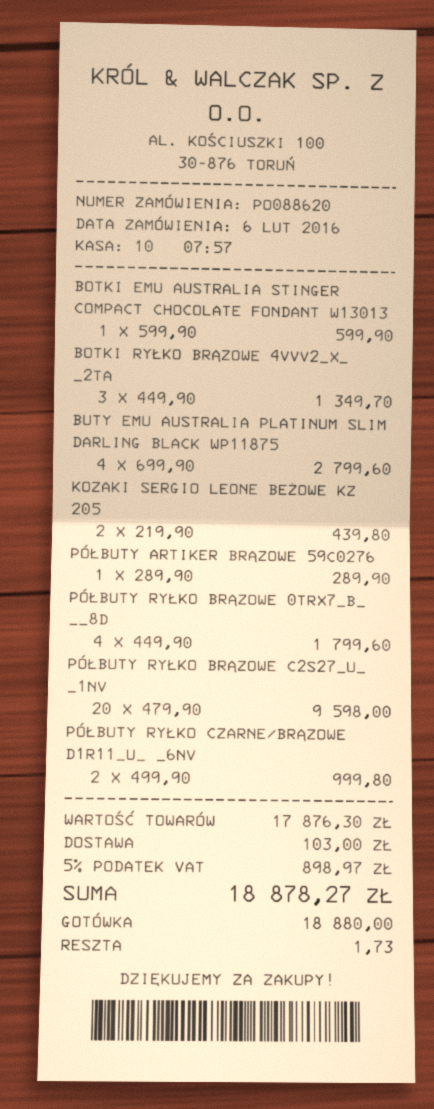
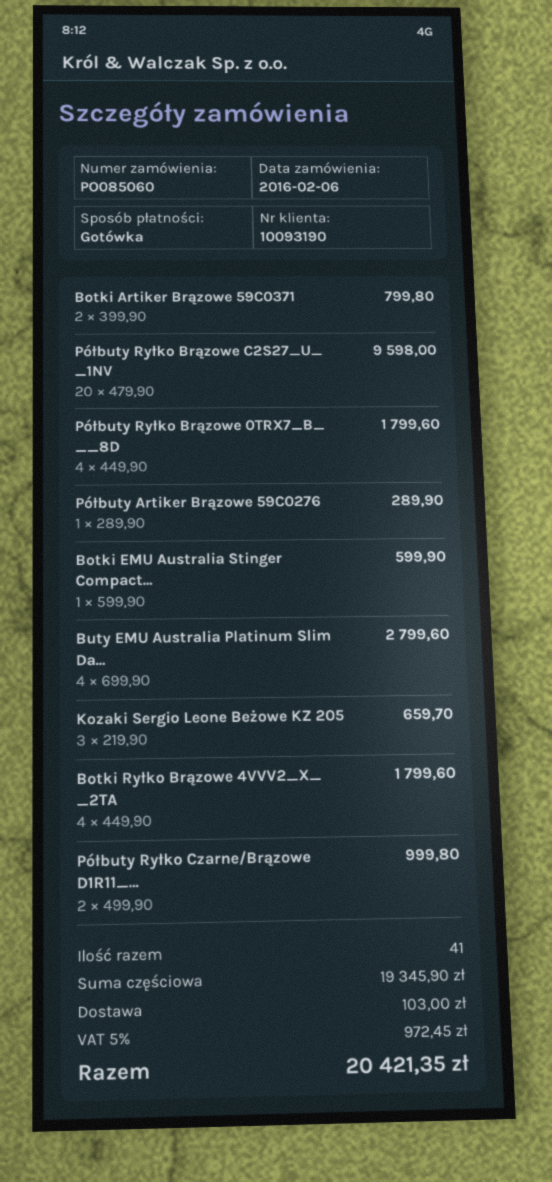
order number: PO088620 -> PO085060
BOTKI RYŁKO BRĄZOWE 4VVV2_X_ _2TA: 3 x 449.90 = 1349.70 -> 4 x 449.90 = 1799.60
KOZAKI SERGIO LEONE BEŻOWE KZ 205: 2 x 219.90 = 439.80 -> 3 x 219.90 = 659.70
Botki Artiker Brązowe 59C0371: none -> 2 x 399.90 = 799.80
subtotal: 17876.30 -> 19345.90
tax: 5% = 898.97 -> 5% = 972.45
total: 18878.27 -> 20421.35

